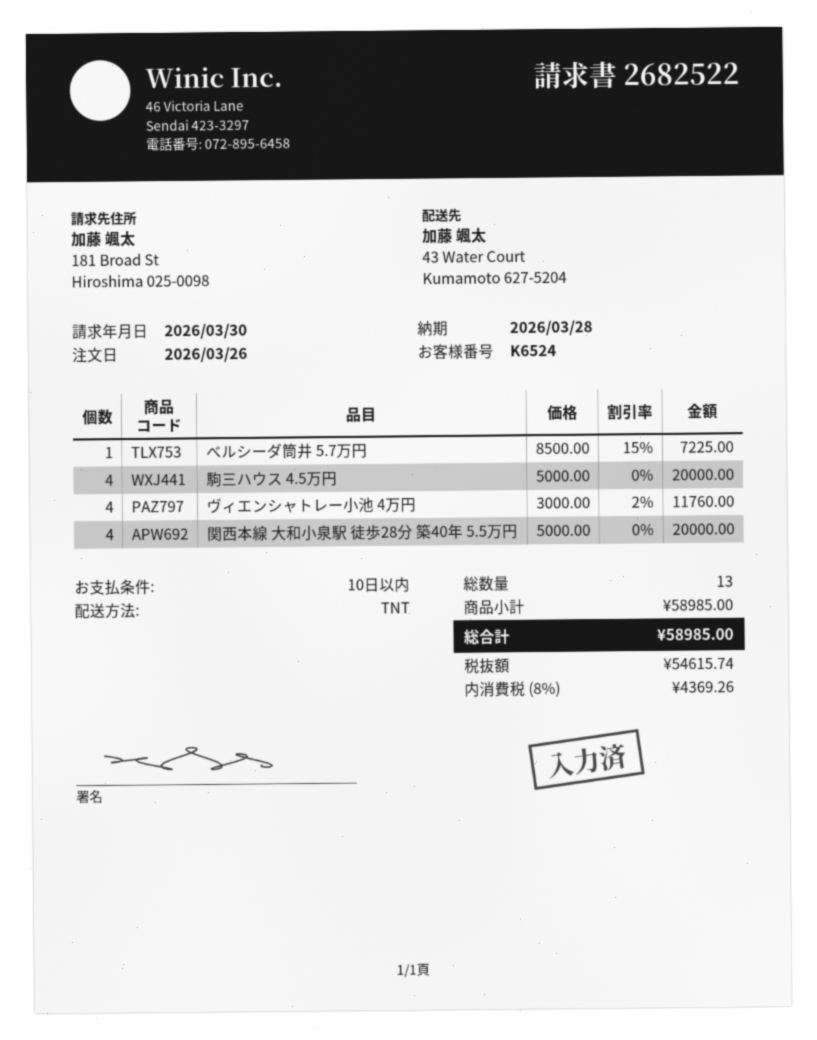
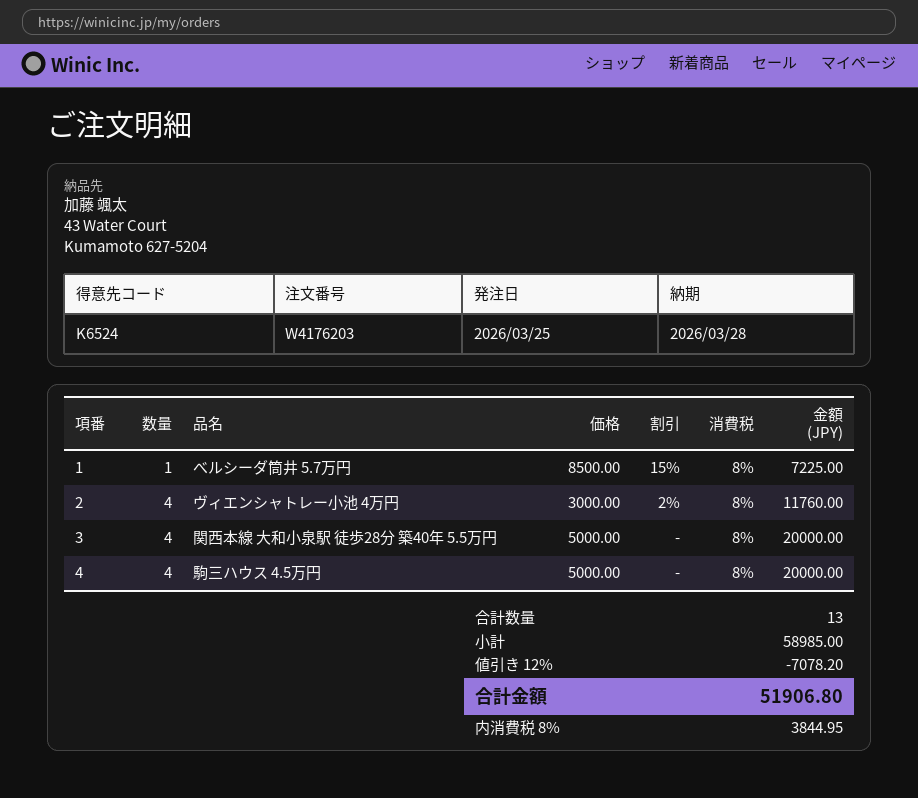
order date: 2026-03-26 -> 2026-03-25
discount: none -> 12% = 7078.20
tax: 8% = 4369.26 -> 8% = 3844.95
total: 58985.00 -> 51906.80

